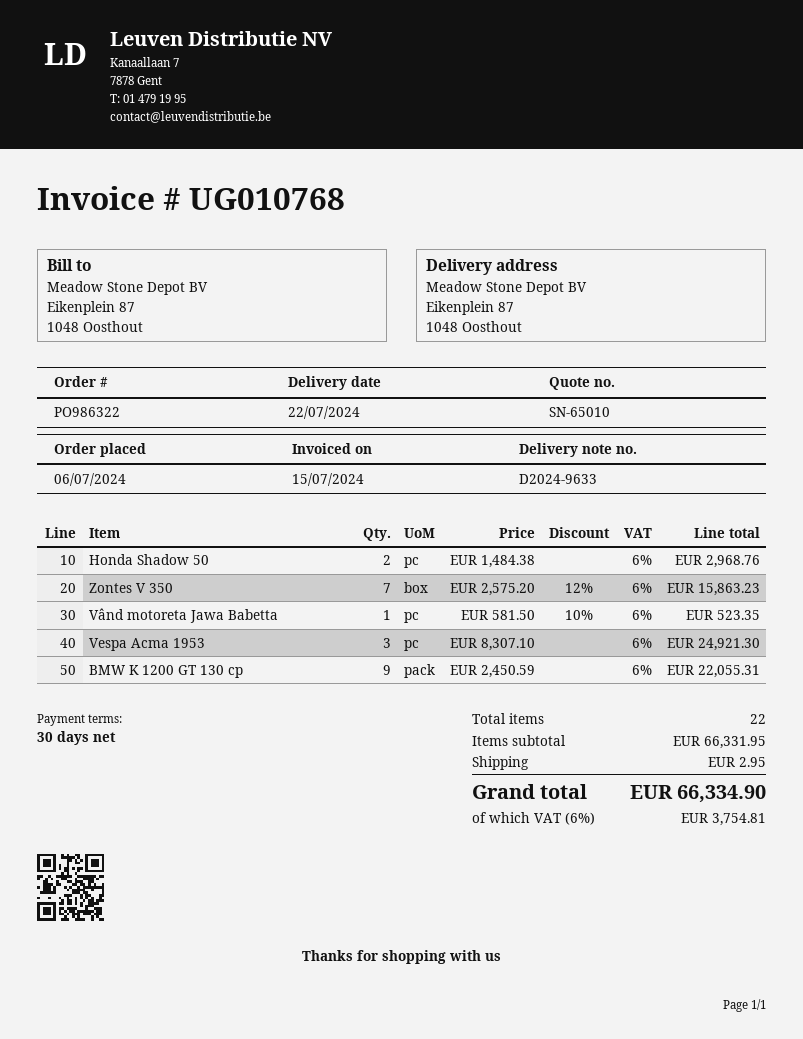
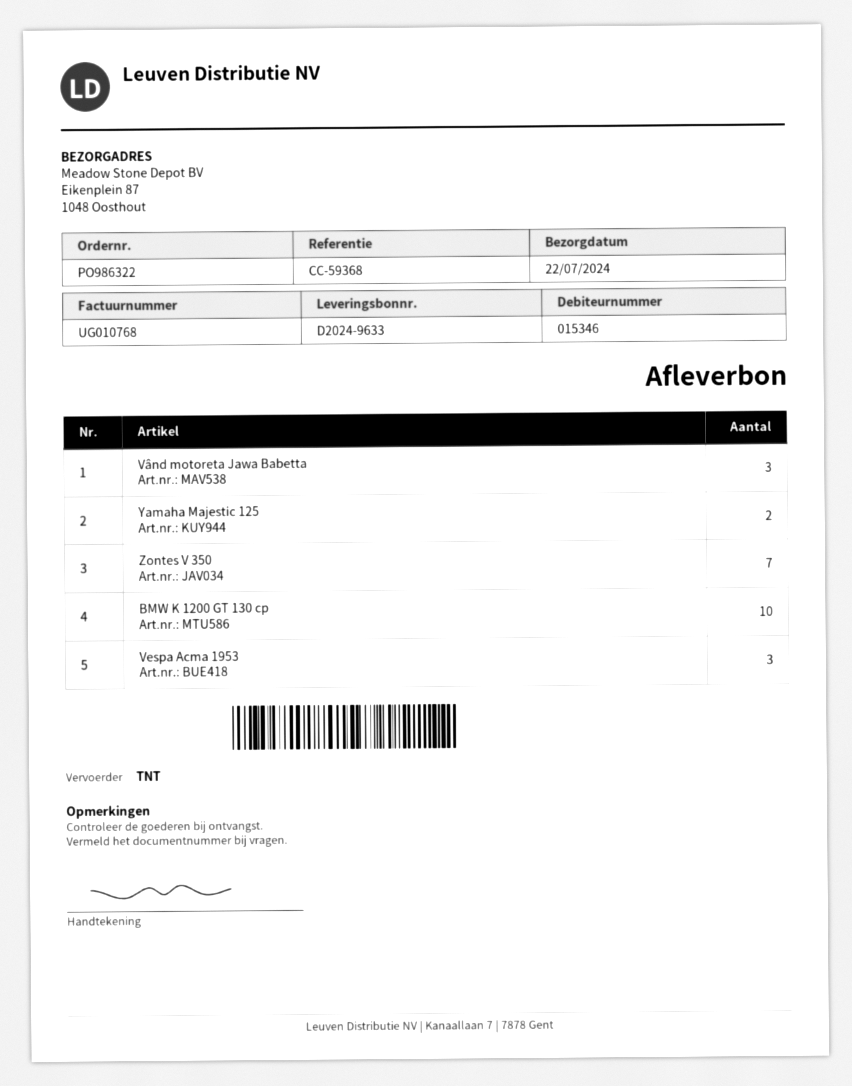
Honda Shadow 50: 2 -> none
Vând motoreta Jawa Babetta: 1 -> 3
BMW K 1200 GT 130 cp: 9 -> 10
Yamaha Majestic 125: none -> 2

